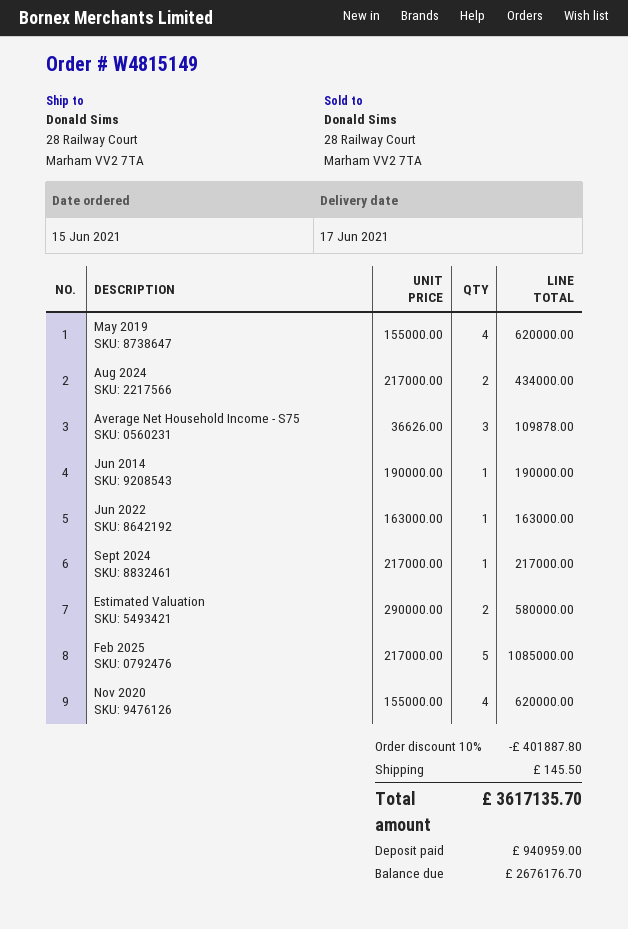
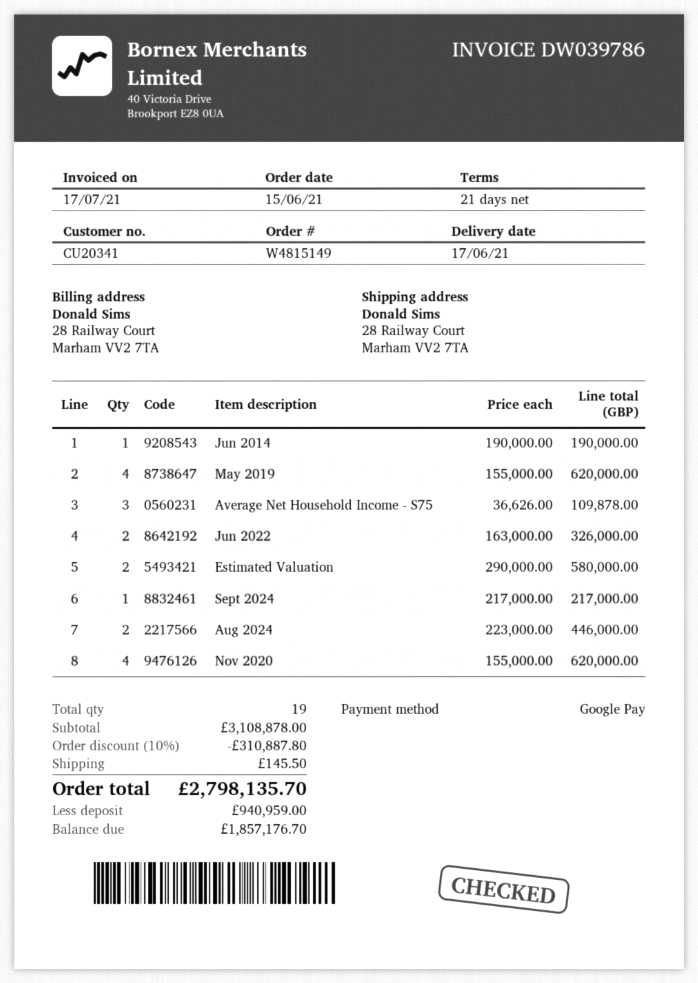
Aug 2024: 2 x 217000.00 = 434000.00 -> 2 x 223000.00 = 446000.00
Jun 2022: 1 x 163000.00 = 163000.00 -> 2 x 163000.00 = 326000.00
Feb 2025: 5 x 217000.00 = 1085000.00 -> none
discount: 10% = 401887.80 -> 10% = 310887.80
total: 3617135.70 -> 2798135.70
balance: 2676176.70 -> 1857176.70

